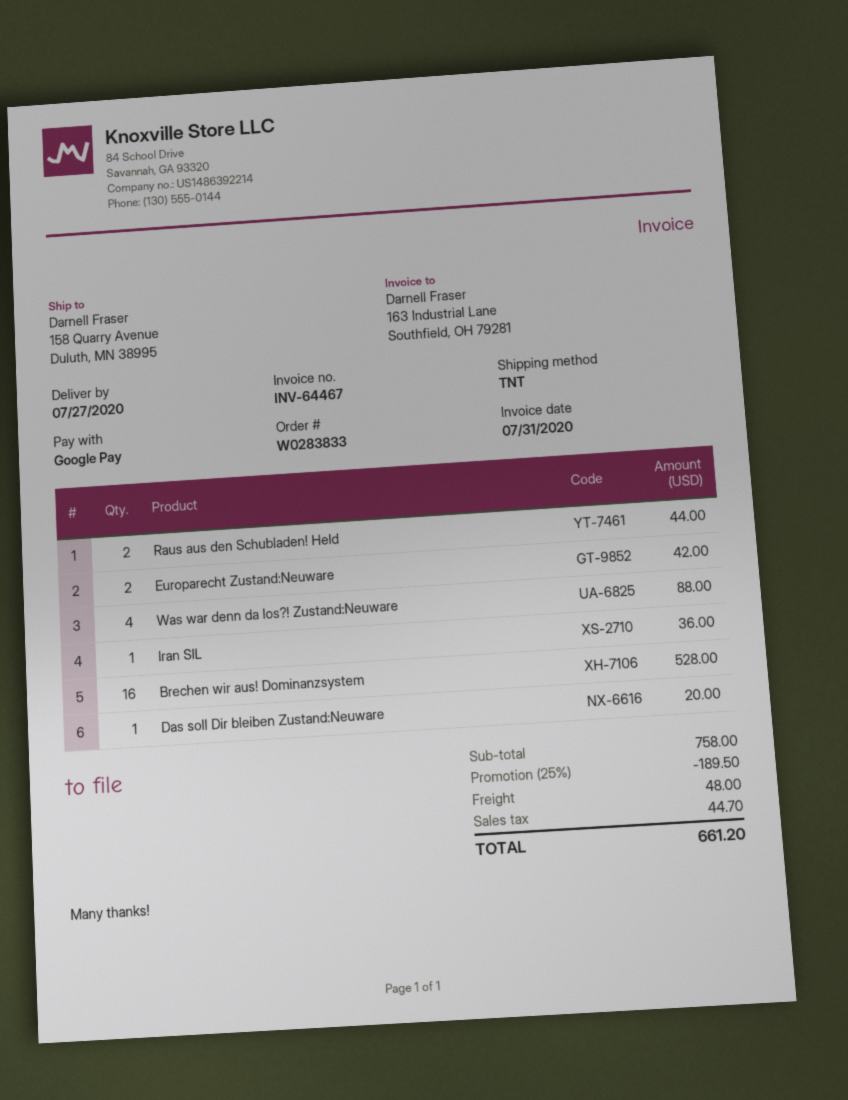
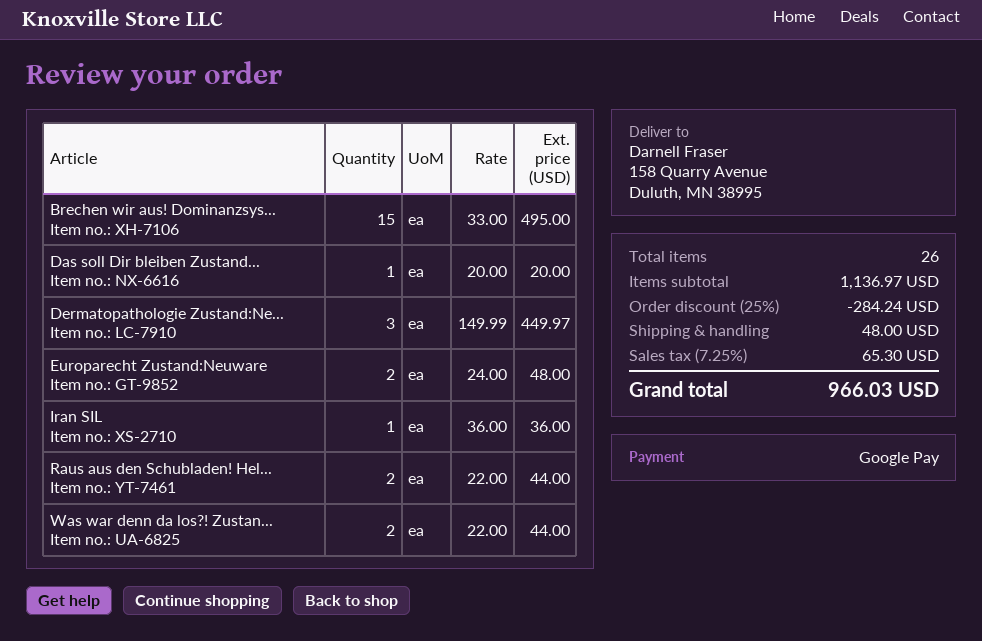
Europarecht Zustand:Neuware: 2 for 42.00 -> 2 for 48.00
Was war denn da los?! Zustand:Neuware: 4 for 88.00 -> 2 for 44.00
Brechen wir aus! Dominanzsystem: 16 for 528.00 -> 15 for 495.00
Dermatopathologie Zustand:Ne...: none -> 3 for 449.97
subtotal: 758.00 -> 1136.97
discount: 25% = 189.50 -> 25% = 284.24
tax: 44.70 -> 65.30
total: 661.20 -> 966.03

